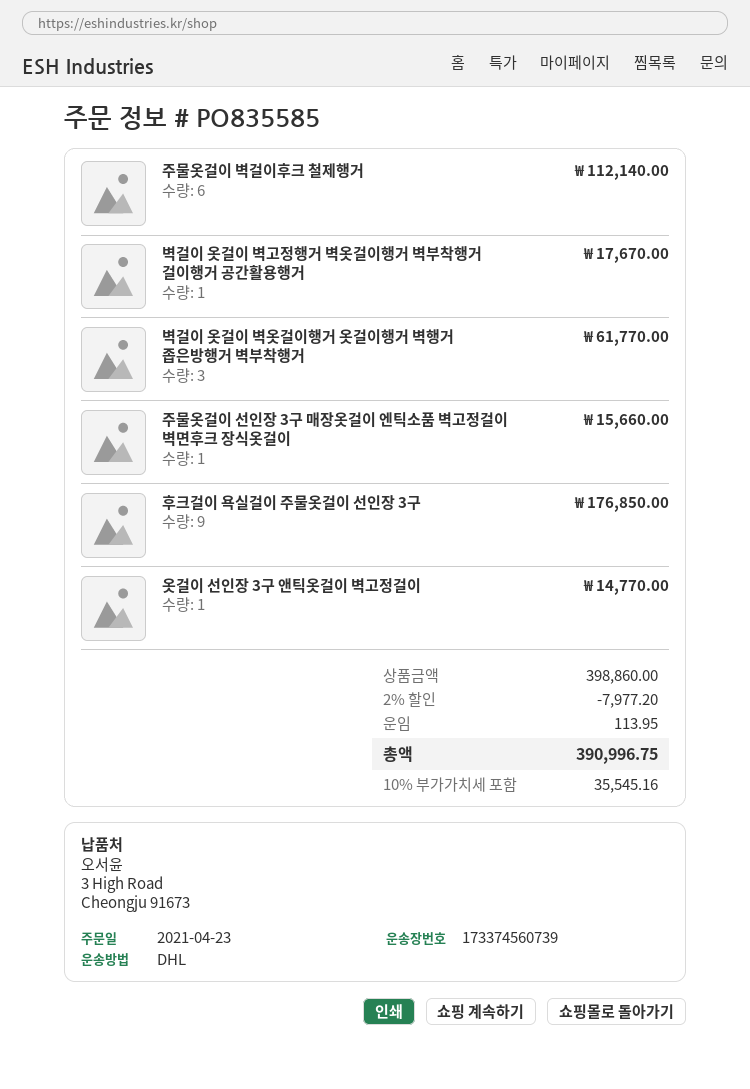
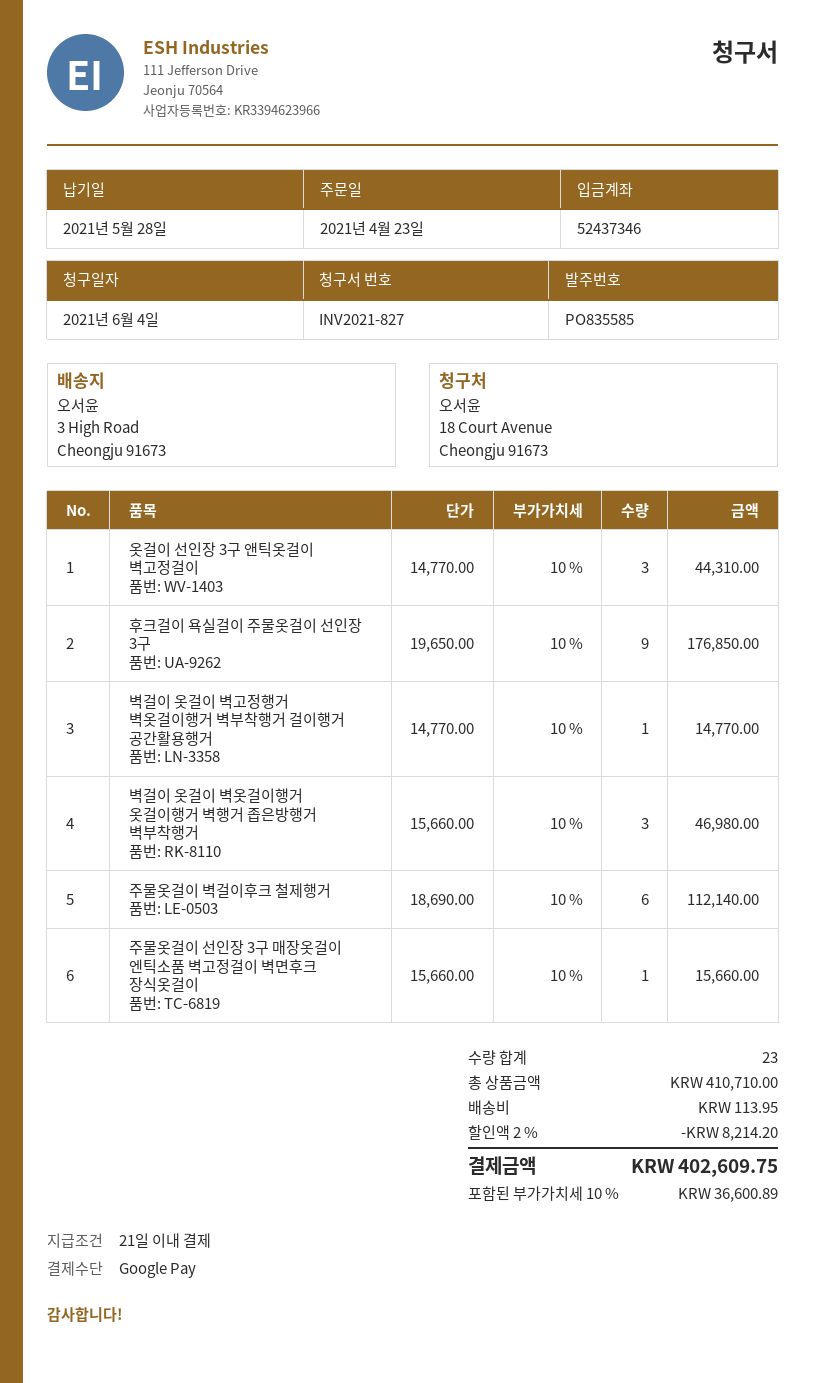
벽걸이 옷걸이 벽고정행거 벽옷걸이행거 벽부착행거 걸이행거 공간활용행거: 1 for 17670.00 -> 1 for 14770.00
벽걸이 옷걸이 벽옷걸이행거 옷걸이행거 벽행거 좁은방행거 벽부착행거: 3 for 61770.00 -> 3 for 46980.00
옷걸이 선인장 3구 앤틱옷걸이 벽고정걸이: 1 for 14770.00 -> 3 for 44310.00
subtotal: 398860.00 -> 410710.00
discount: 2% = 7977.20 -> 2% = 8214.20
tax: 10% = 35545.16 -> 10% = 36600.89
total: 390996.75 -> 402609.75

